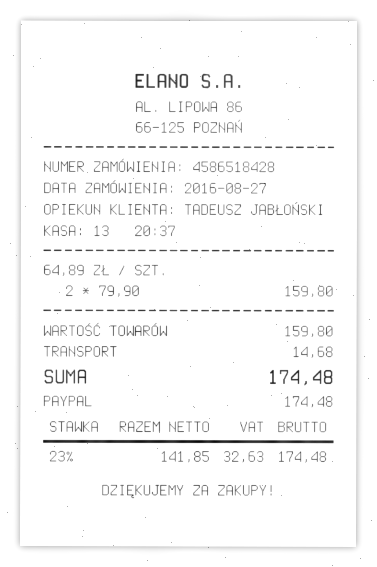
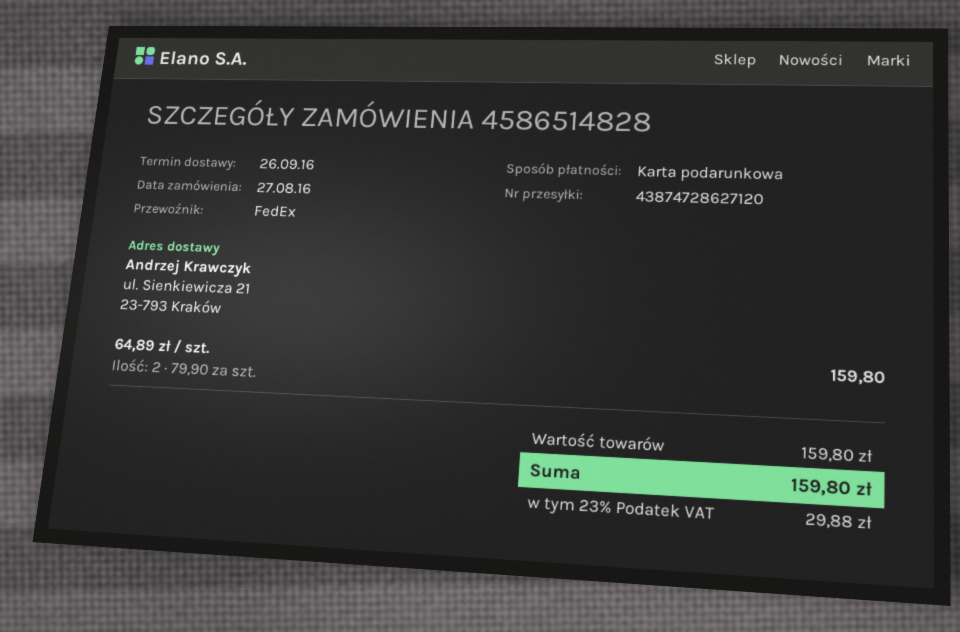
order number: 4586518428 -> 4586514828
payment method: PayPal -> gift card
shipping: 14.68 -> none
tax: 23% = 32.63 -> 23% = 29.88
total: 174.48 -> 159.80

